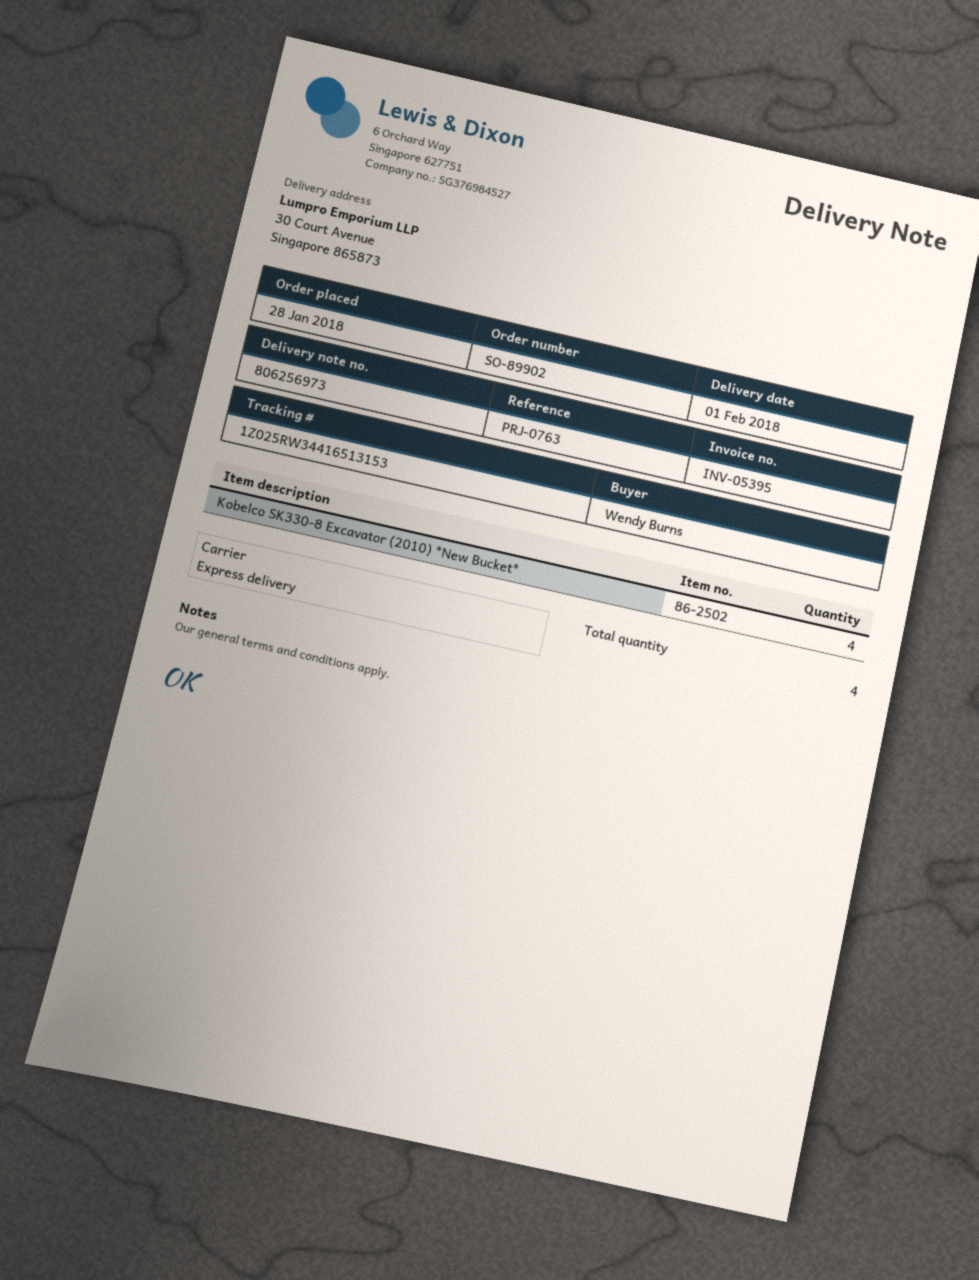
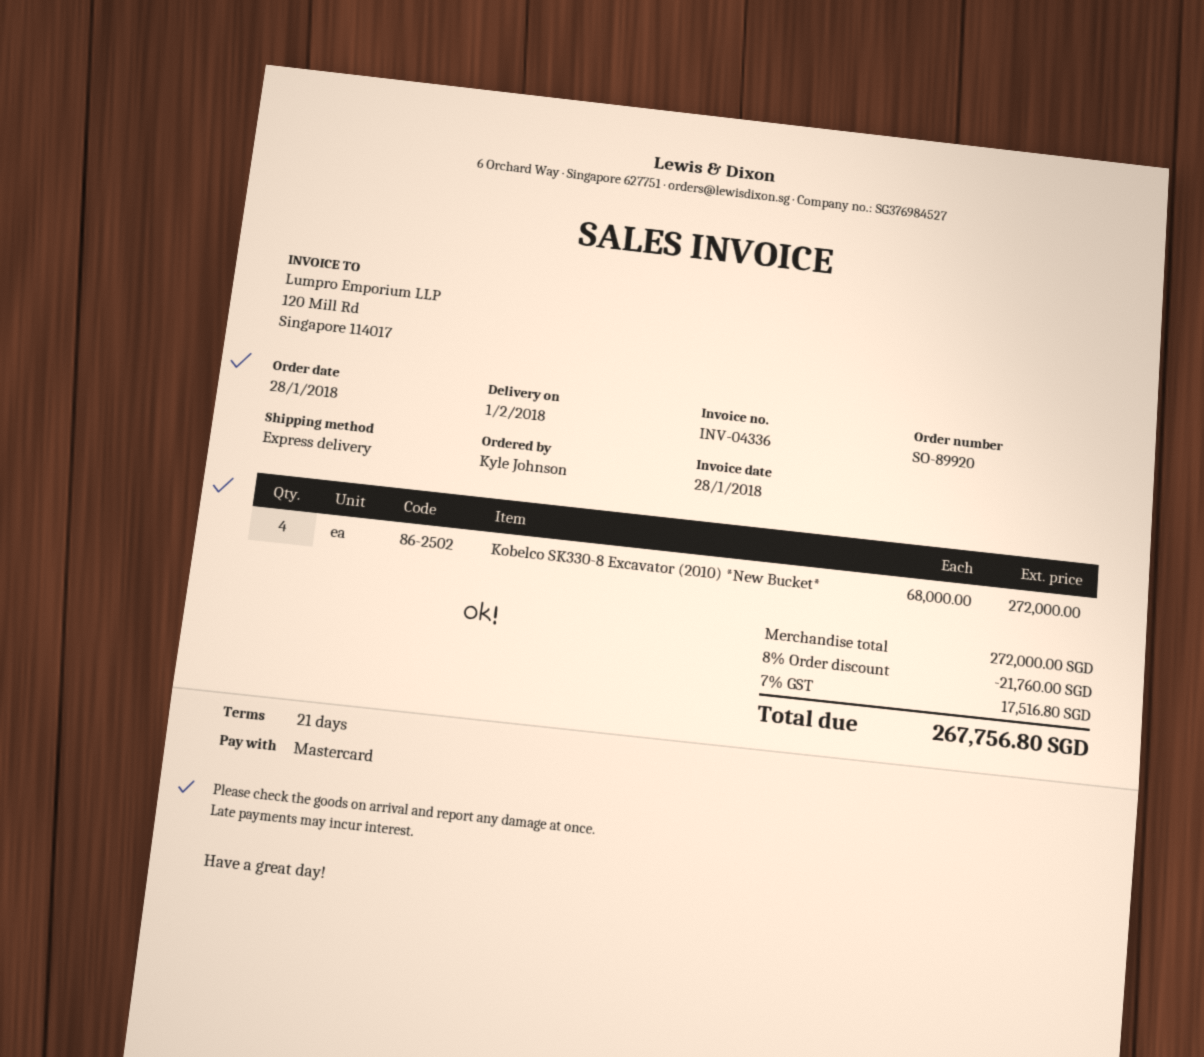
order number: SO-89902 -> SO-89920
invoice number: INV-05395 -> INV-04336
ordered by: Wendy Burns -> Kyle Johnson

